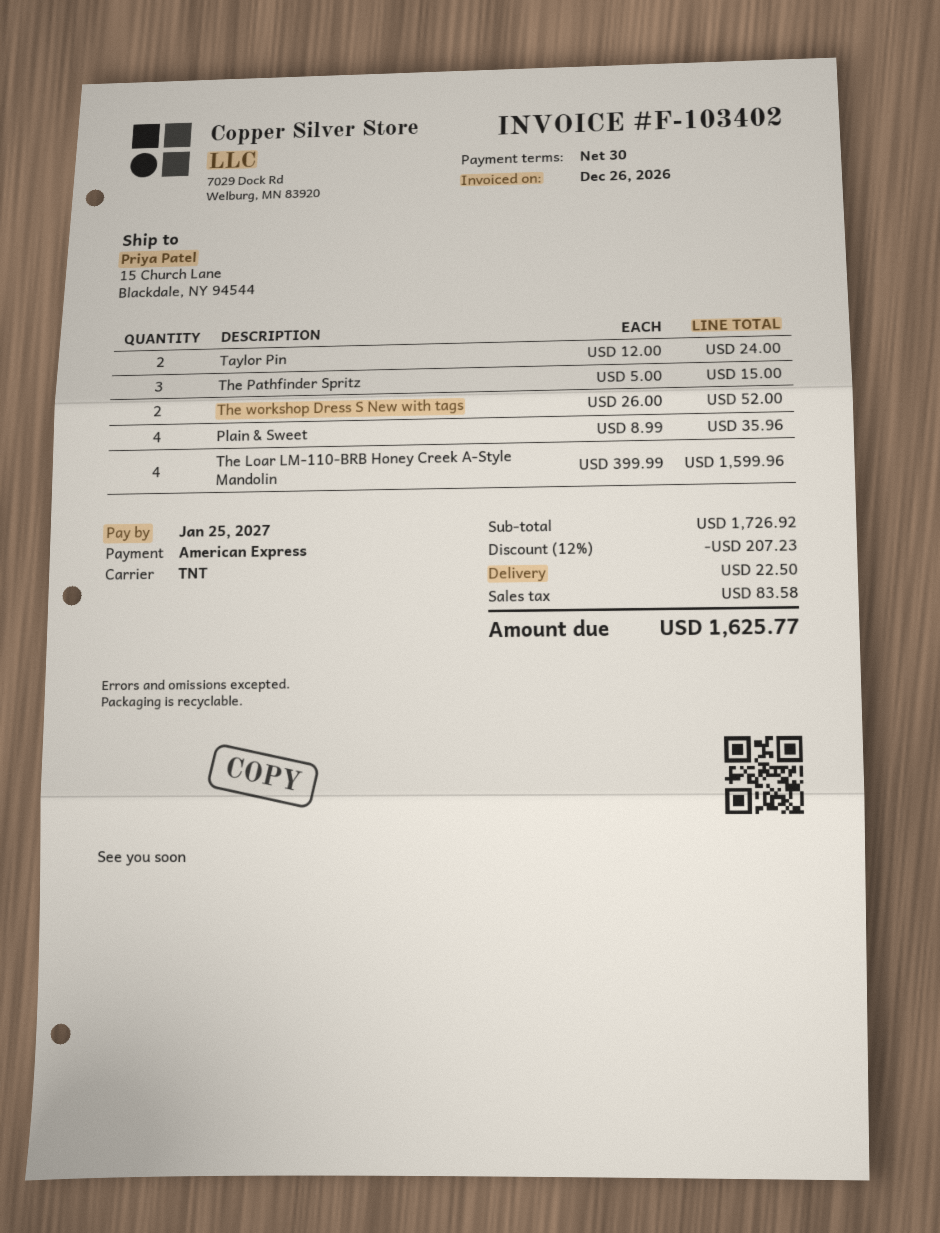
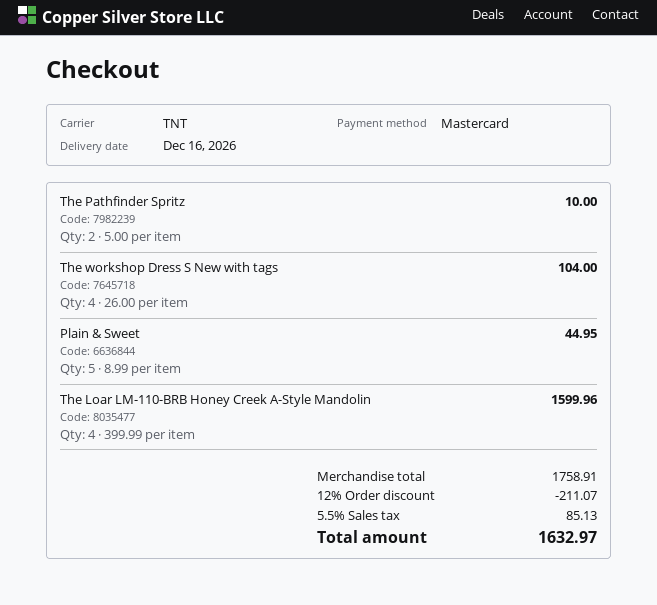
payment method: American Express -> Mastercard
Taylor Pin: 2 x 12.00 = 24.00 -> none
The Pathfinder Spritz: 3 x 5.00 = 15.00 -> 2 x 5.00 = 10.00
The workshop Dress S New with tags: 2 x 26.00 = 52.00 -> 4 x 26.00 = 104.00
Plain & Sweet: 4 x 8.99 = 35.96 -> 5 x 8.99 = 44.95
subtotal: 1726.92 -> 1758.91
discount: 12% = 207.23 -> 12% = 211.07
shipping: 22.50 -> none
tax: 83.58 -> 85.13
total: 1625.77 -> 1632.97

